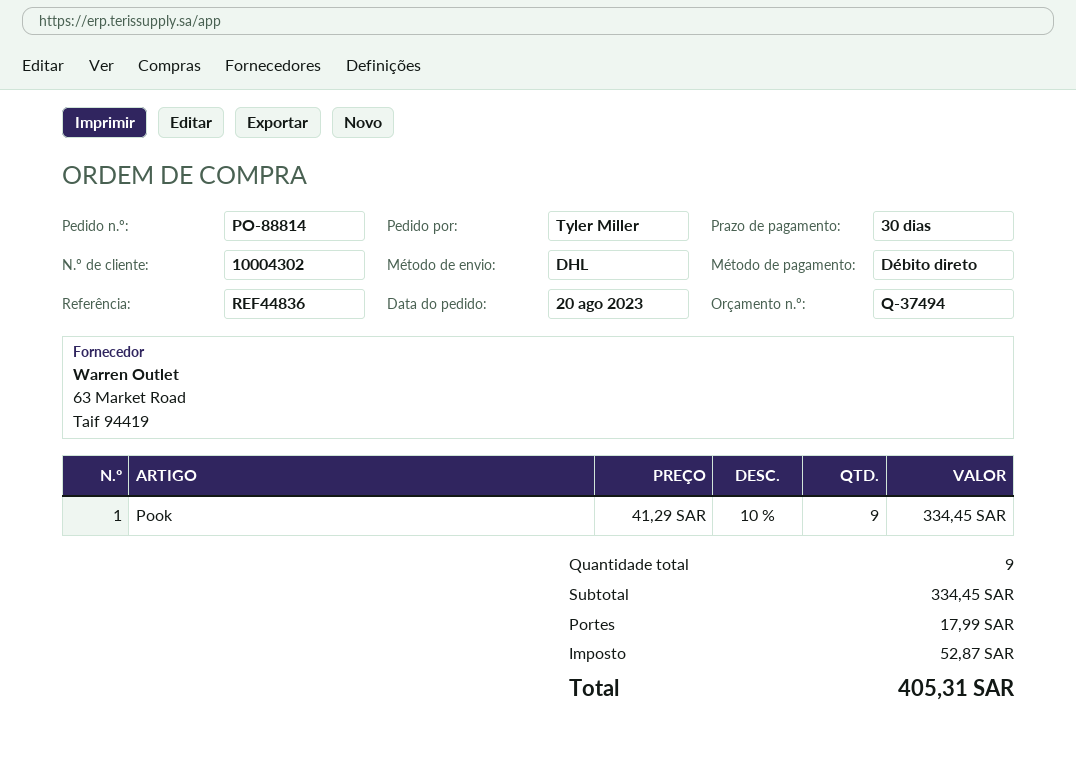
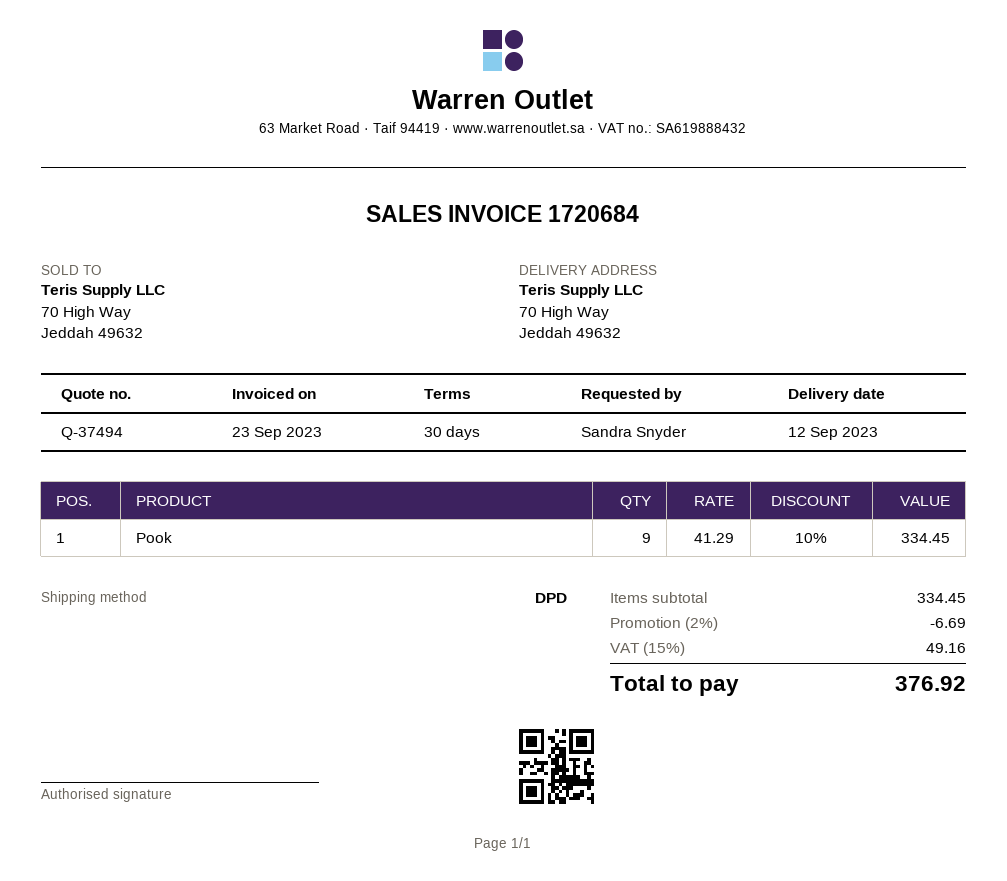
ordered by: Tyler Miller -> Sandra Snyder
shipping method: DHL -> DPD
discount: none -> 2% = 6.69
shipping: 17.99 -> none
tax: 52.87 -> 49.16
total: 405.31 -> 376.92

